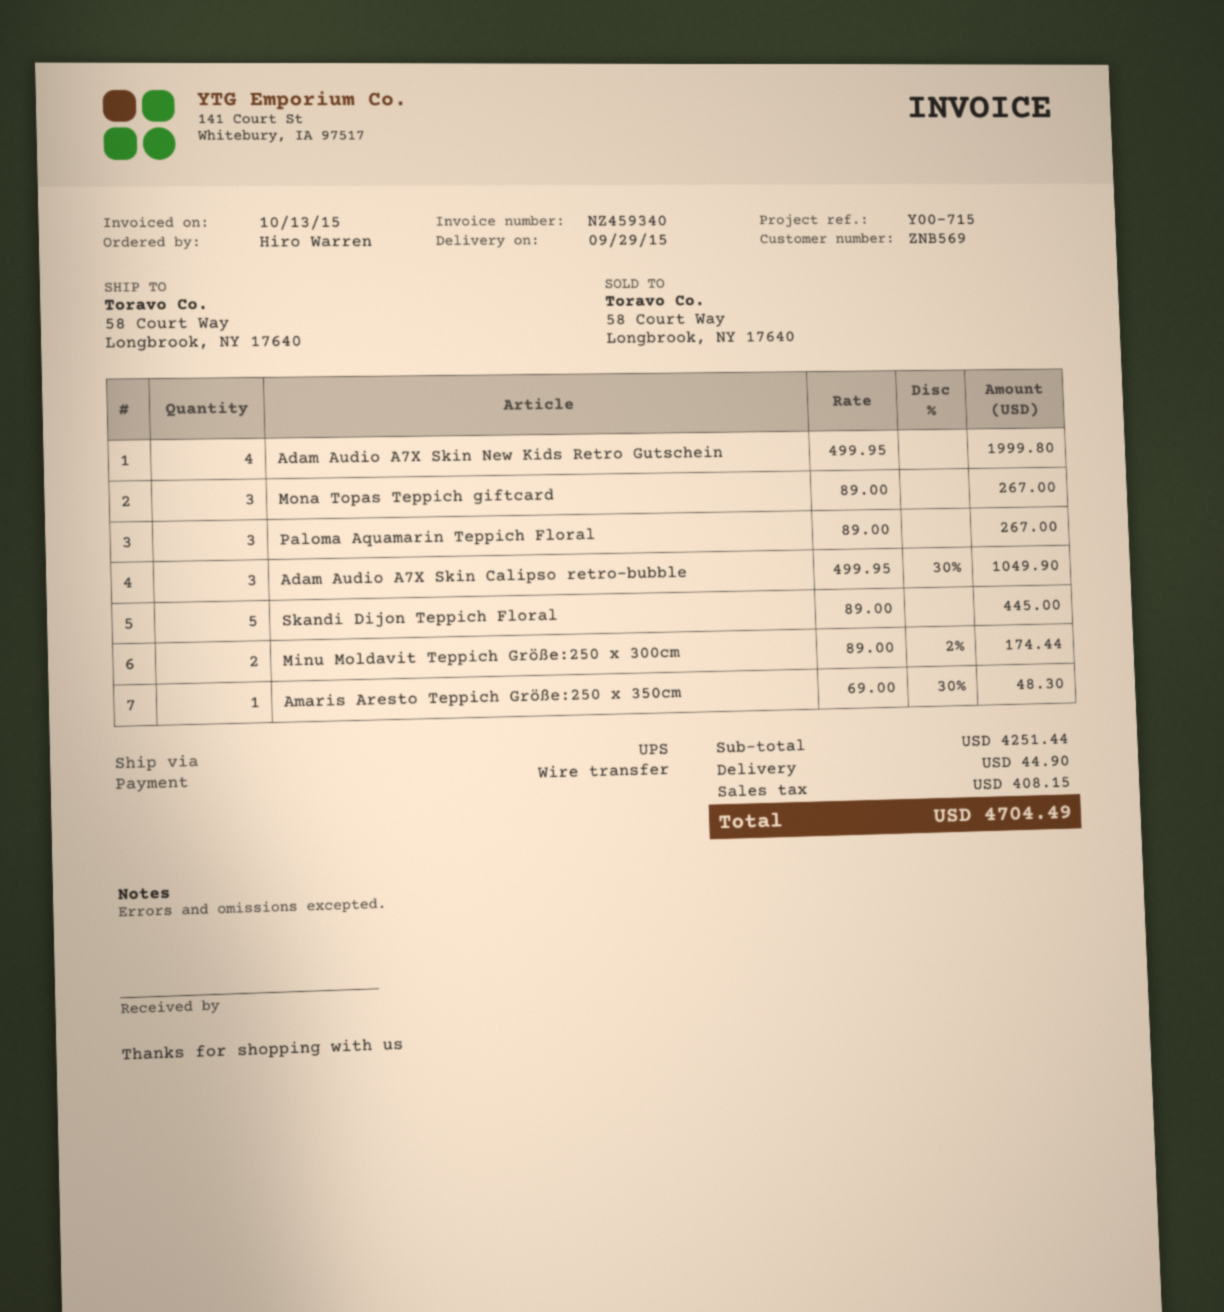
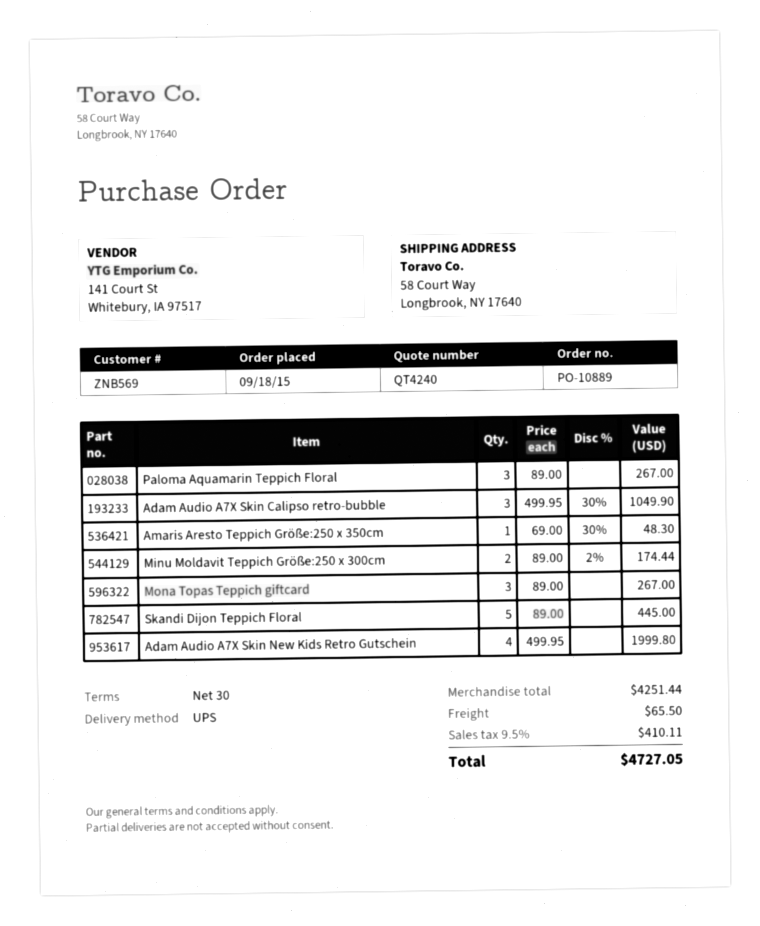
shipping: 44.90 -> 65.50
tax: 408.15 -> 410.11
total: 4704.49 -> 4727.05

